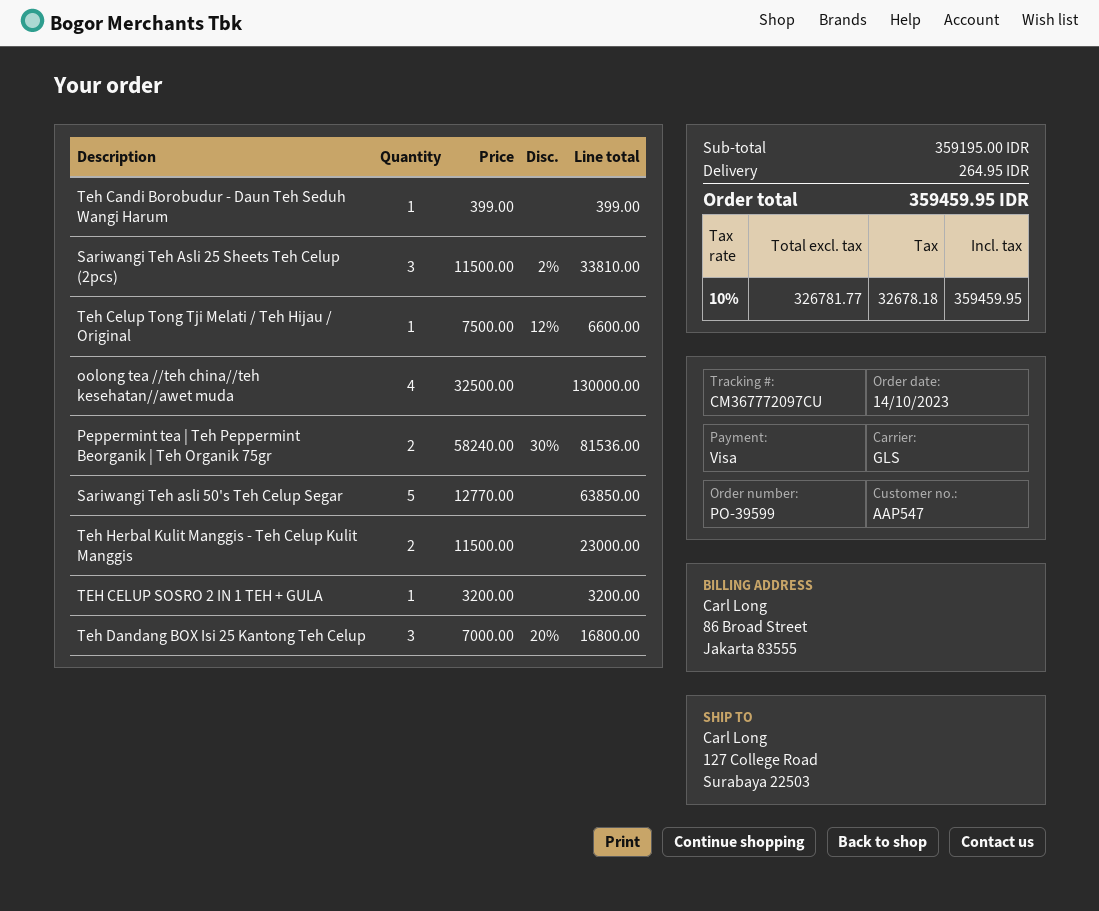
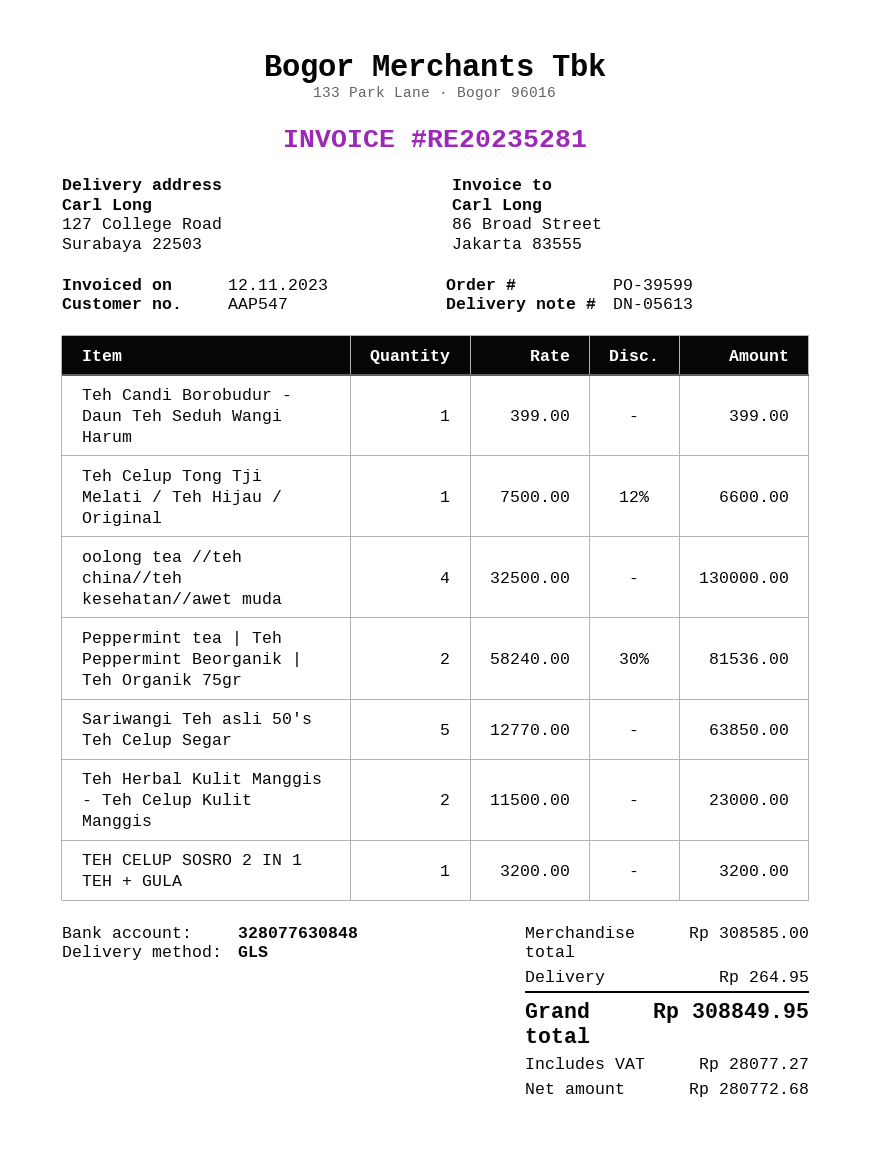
Sariwangi Teh Asli 25 Sheets Teh Celup (2pcs): 3 x 11500.00 - 2% = 33810.00 -> none
Teh Dandang BOX Isi 25 Kantong Teh Celup: 3 x 7000.00 - 20% = 16800.00 -> none
subtotal: 359195.00 -> 308585.00
net: 326781.77 -> 280772.68
tax: 32678.18 -> 28077.27
total: 359459.95 -> 308849.95

